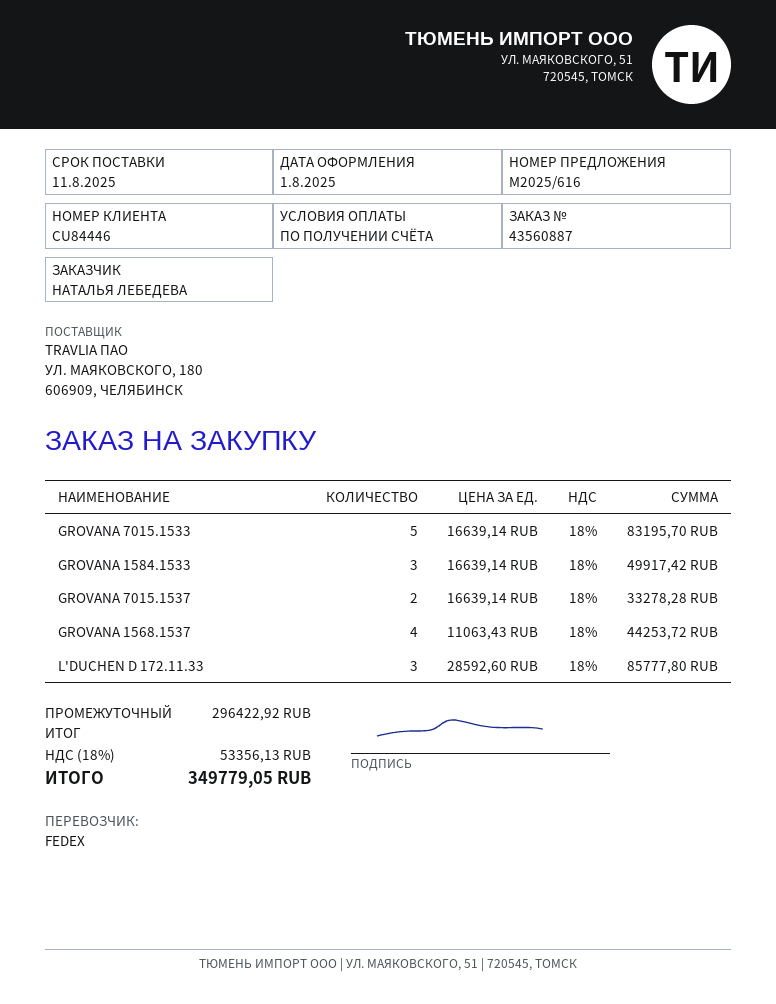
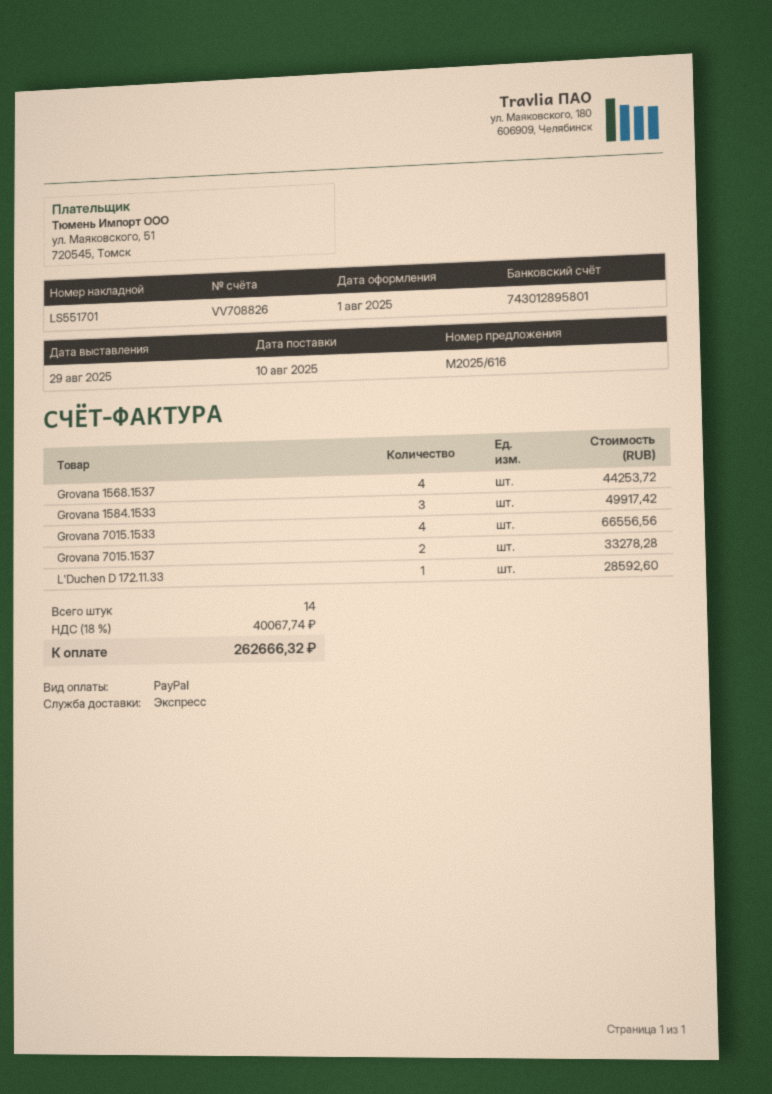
delivery date: 2025-08-11 -> 2025-08-10
shipping method: FedEx -> express
GROVANA 7015.1533: 5 for 83195.70 -> 4 for 66556.56
L'DUCHEN D 172.11.33: 3 for 85777.80 -> 1 for 28592.60
tax: 18% = 53356.13 -> 18% = 40067.74
total: 349779.05 -> 262666.32

